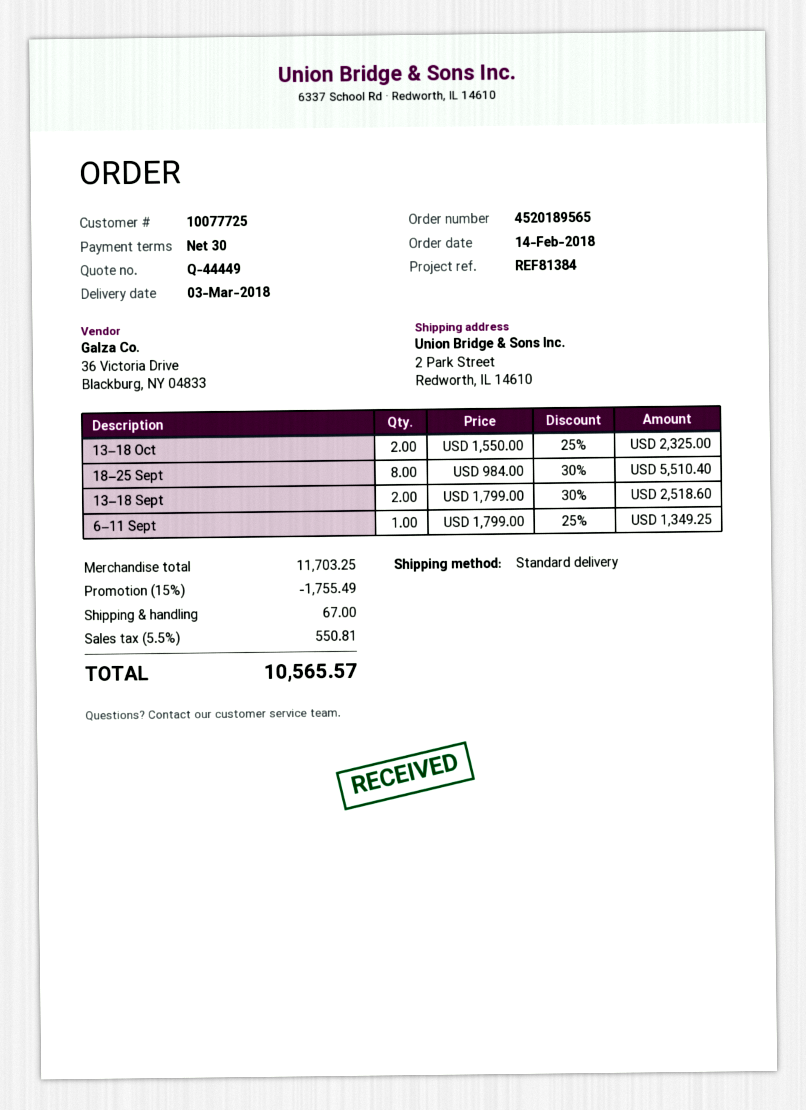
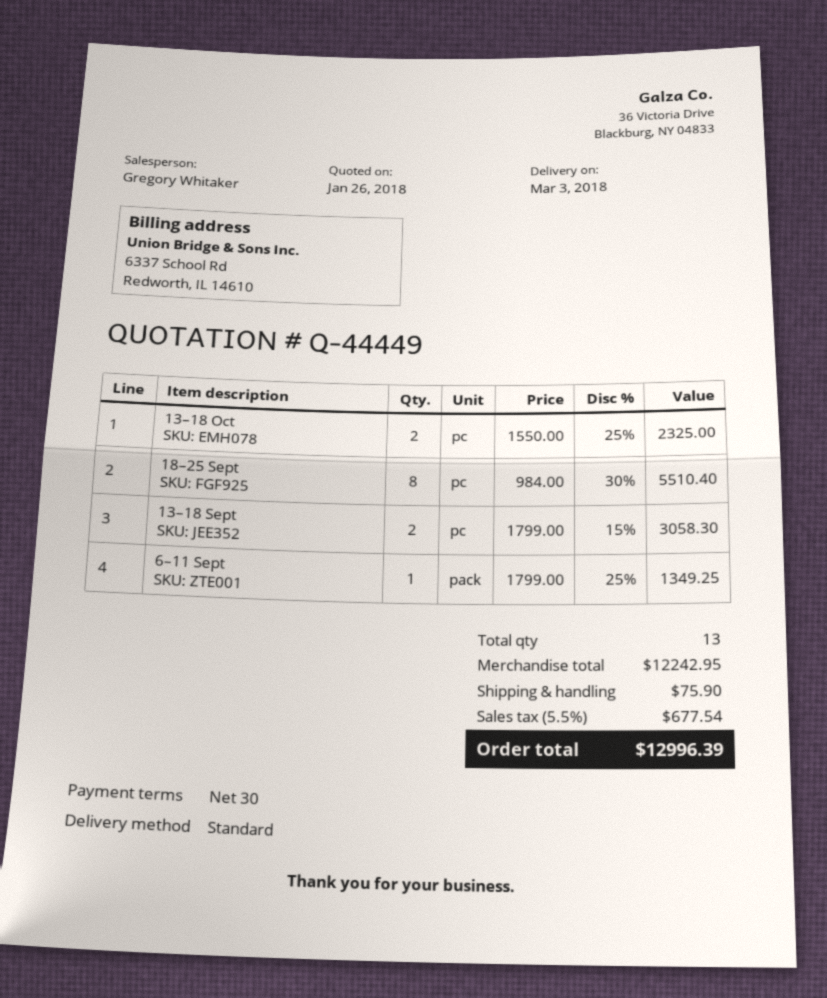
13–18 Sept: 2 x 1799.00 - 30% = 2518.60 -> 2 x 1799.00 - 15% = 3058.30
subtotal: 11703.25 -> 12242.95
discount: 15% = 1755.49 -> none
shipping: 67.00 -> 75.90
tax: 5.5% = 550.81 -> 5.5% = 677.54
total: 10565.57 -> 12996.39

